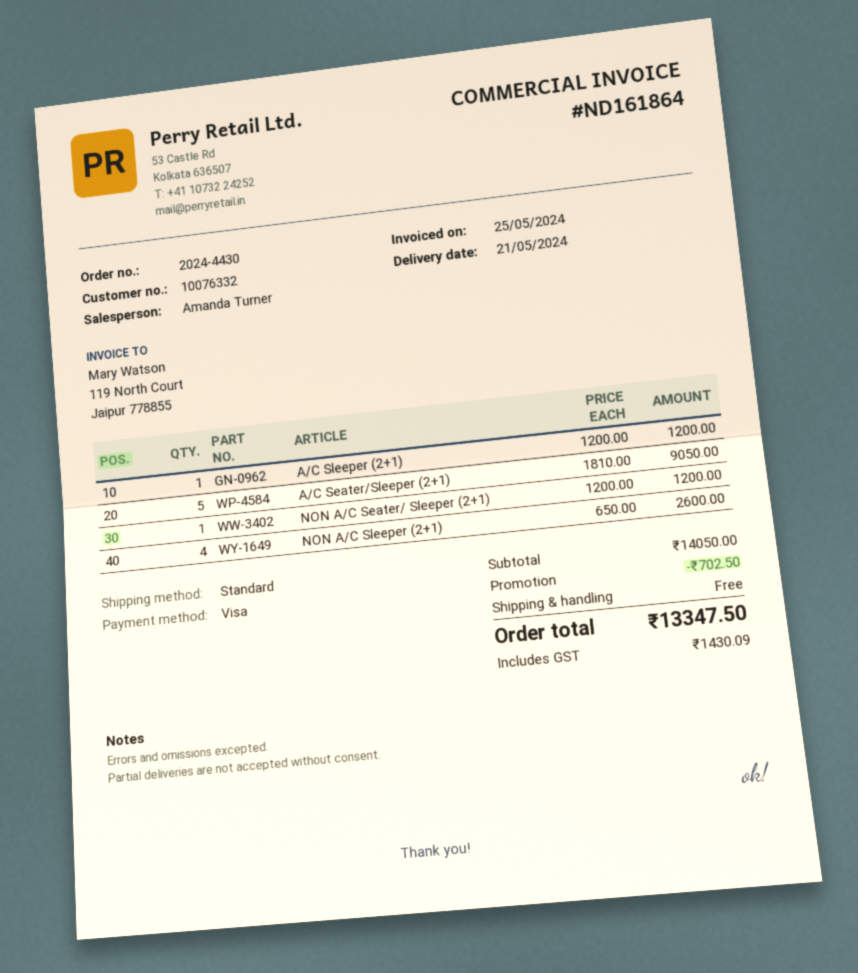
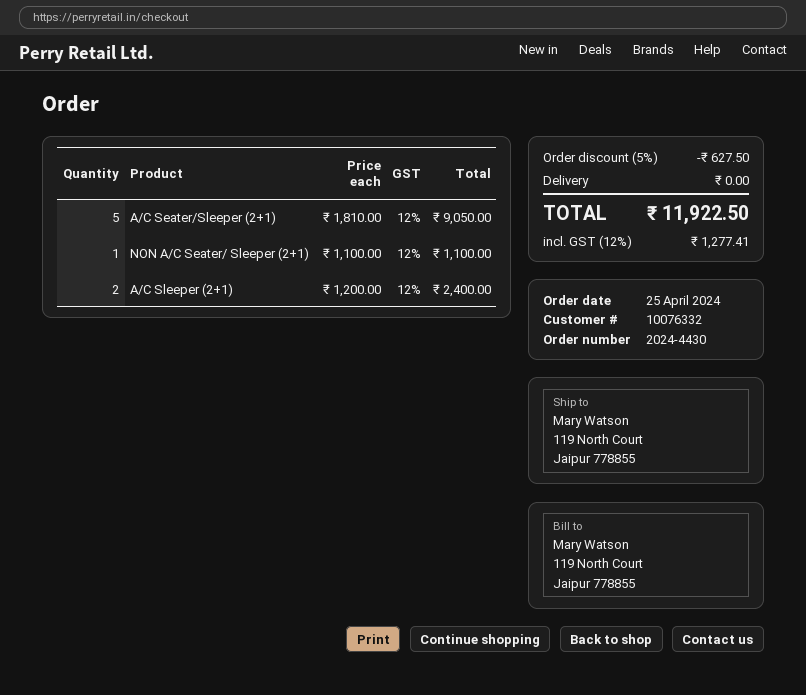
A/C Sleeper (2+1): 1 x 1200.00 = 1200.00 -> 2 x 1200.00 = 2400.00
NON A/C Seater/ Sleeper (2+1): 1 x 1200.00 = 1200.00 -> 1 x 1100.00 = 1100.00
NON A/C Sleeper (2+1): 4 x 650.00 = 2600.00 -> none
discount: 702.50 -> 627.50
tax: 1430.09 -> 1277.41
total: 13347.50 -> 11922.50

